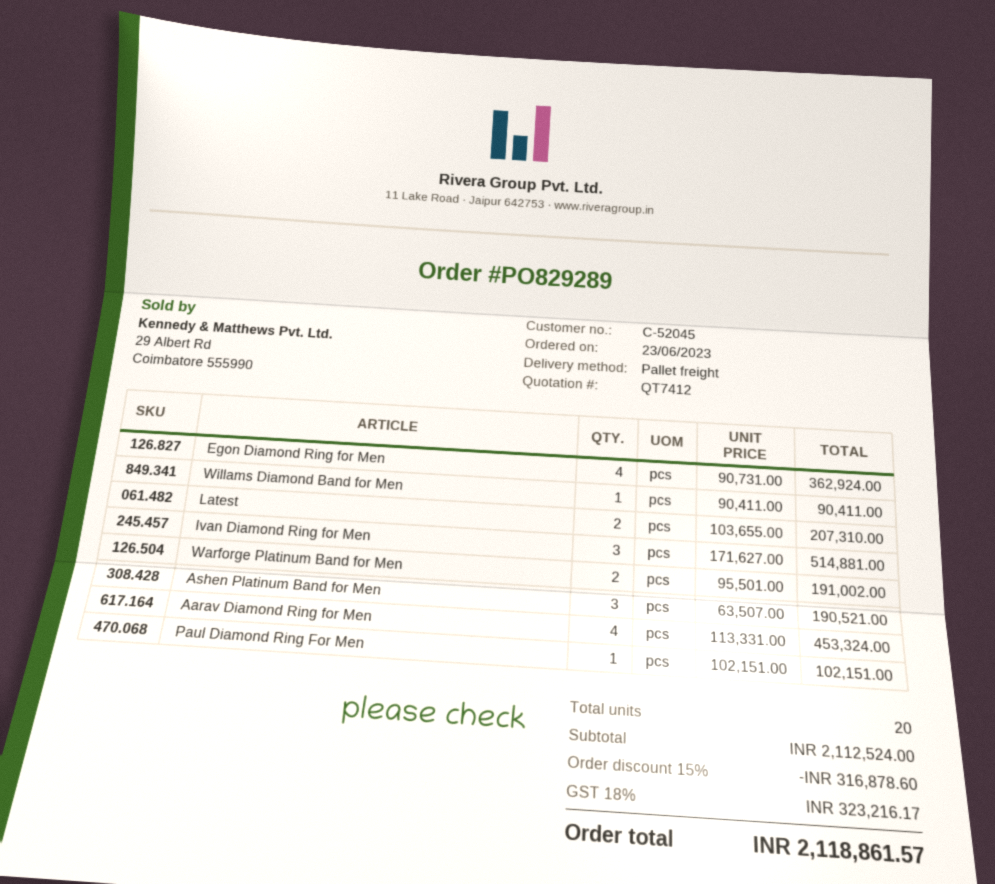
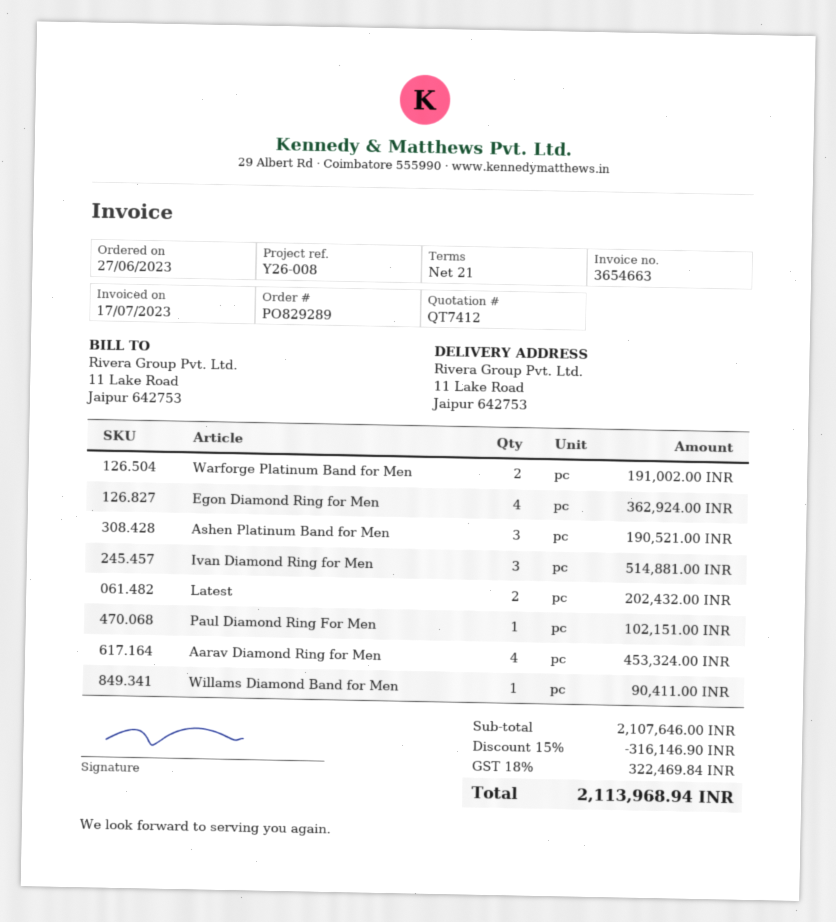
order date: 2023-06-23 -> 2023-06-27
Latest: 2 for 207310.00 -> 2 for 202432.00
subtotal: 2112524.00 -> 2107646.00
discount: 15% = 316878.60 -> 15% = 316146.90
tax: 18% = 323216.17 -> 18% = 322469.84
total: 2118861.57 -> 2113968.94

